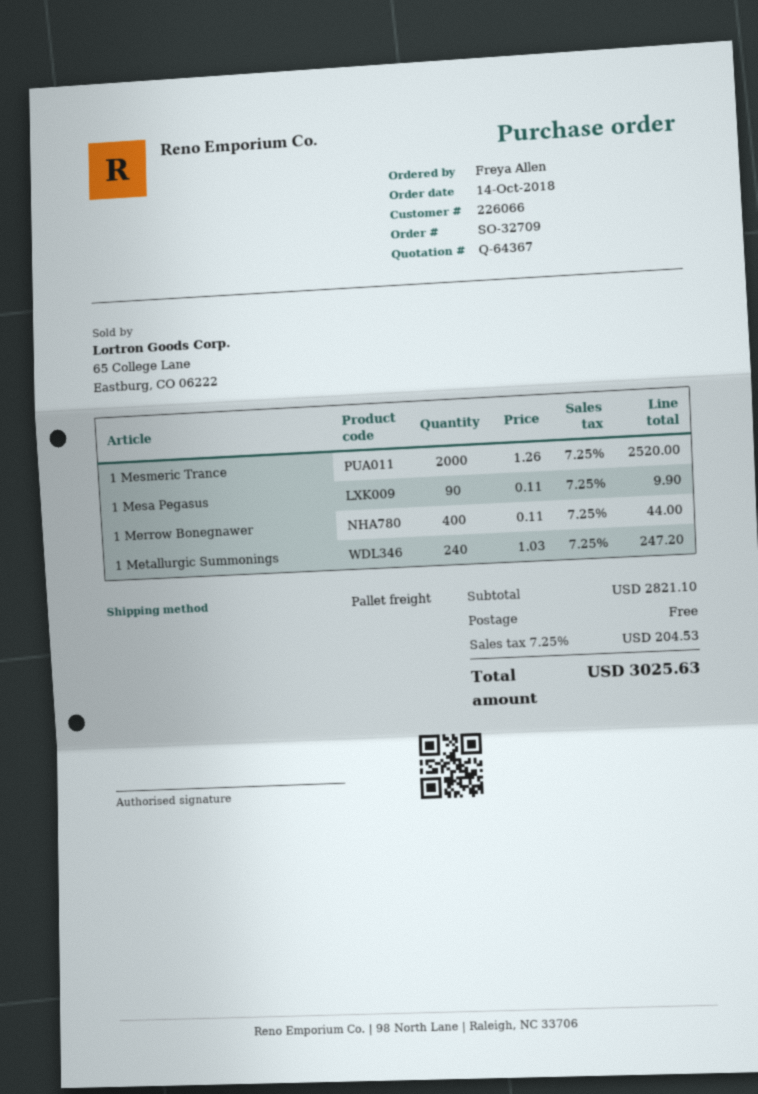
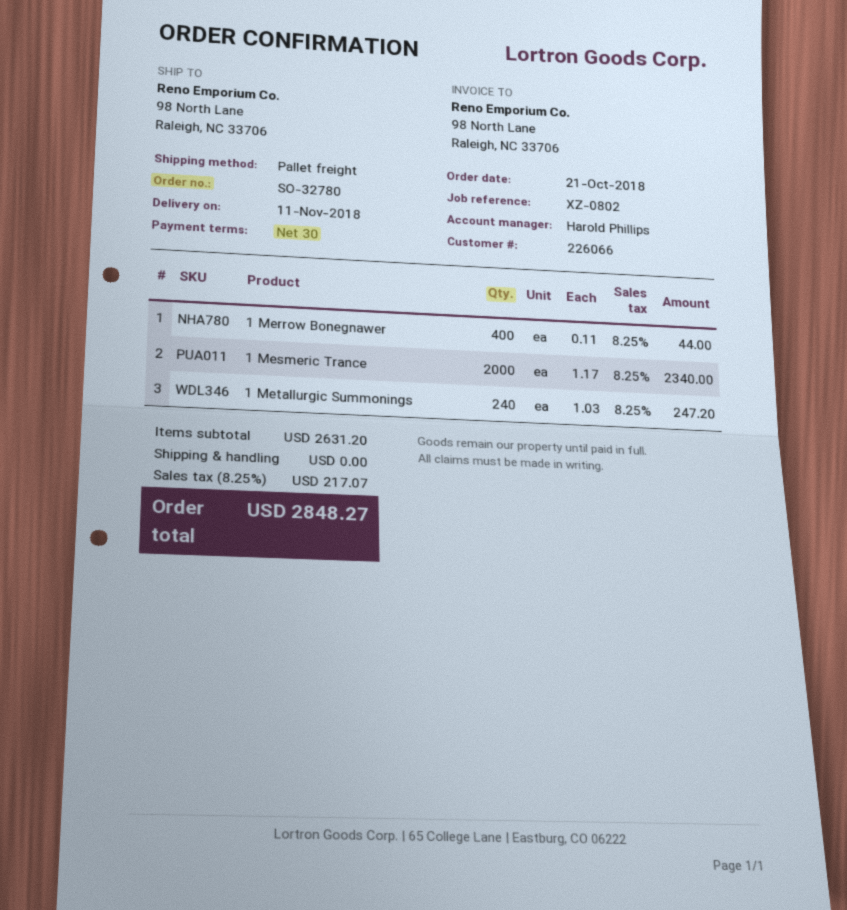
order number: SO-32709 -> SO-32780
order date: 2018-10-14 -> 2018-10-21
1 Mesmeric Trance: 2000 x 1.26 = 2520.00 -> 2000 x 1.17 = 2340.00
1 Mesa Pegasus: 90 x 0.11 = 9.90 -> none
subtotal: 2821.10 -> 2631.20
tax: 7.25% = 204.53 -> 8.25% = 217.07
total: 3025.63 -> 2848.27

